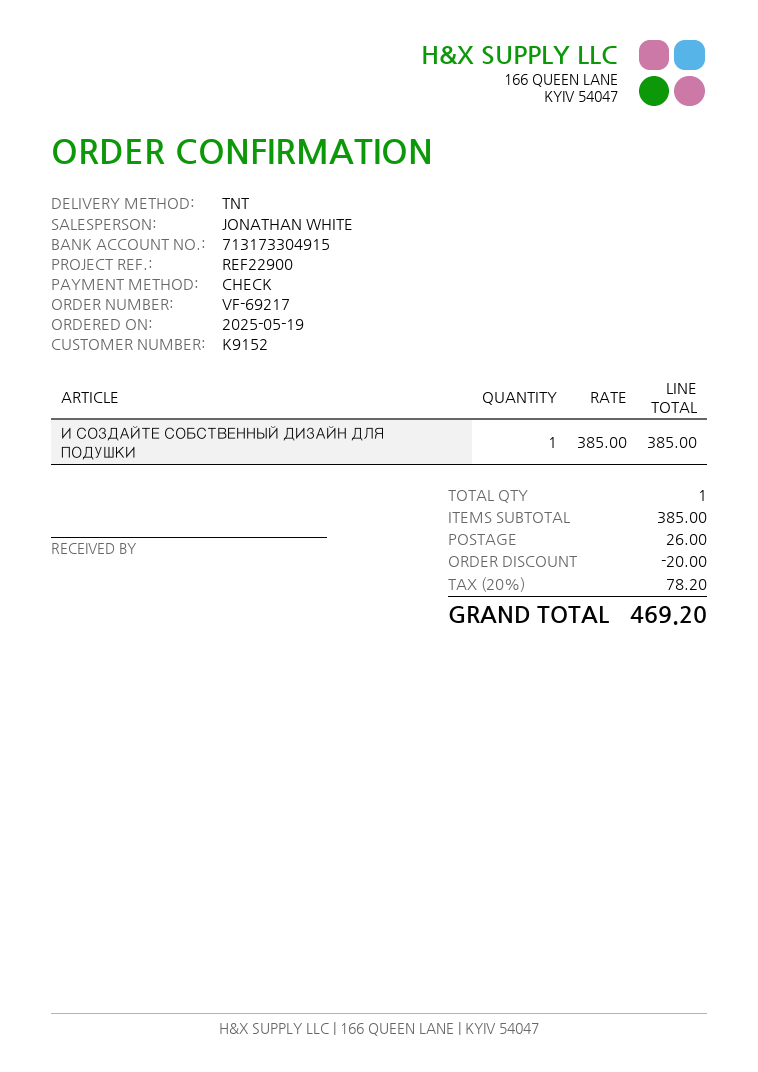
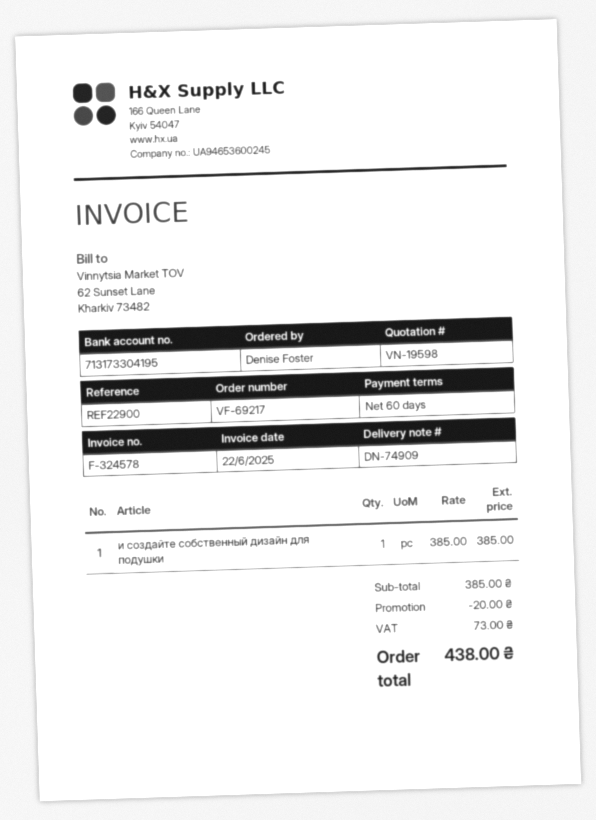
bank account: 713173304915 -> 713173304195
shipping: 26.00 -> none
tax: 78.20 -> 73.00
total: 469.20 -> 438.00

